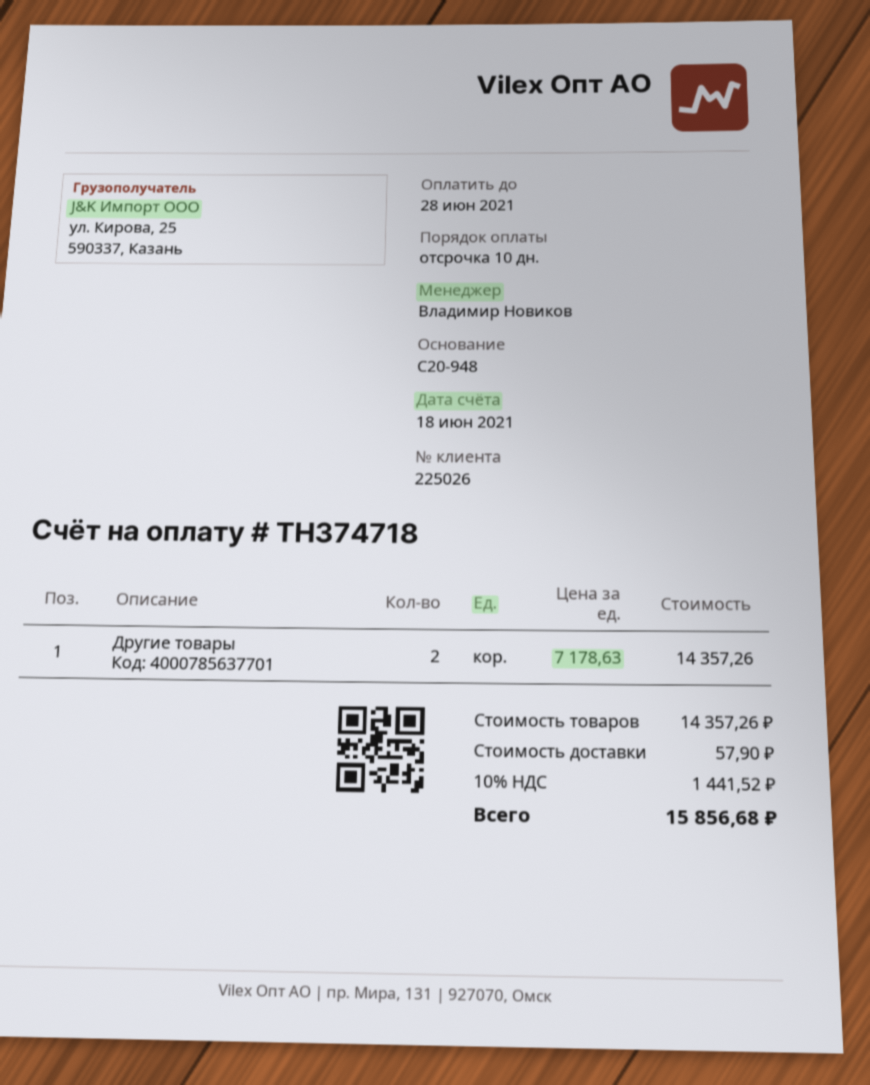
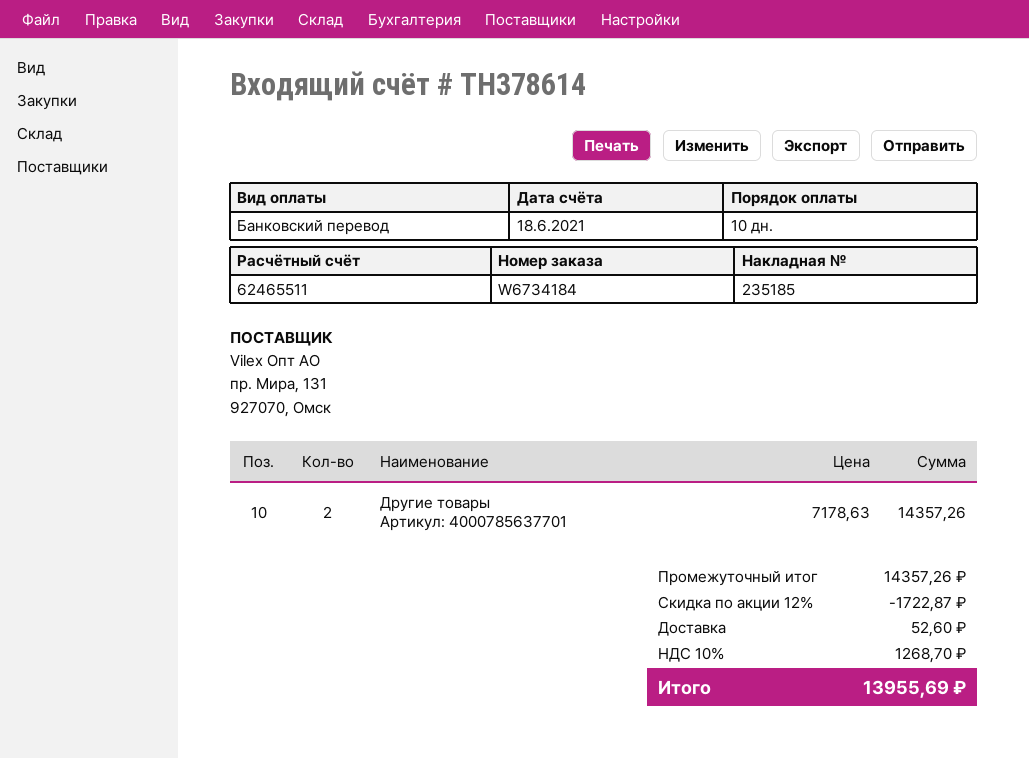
invoice number: TH374718 -> TH378614
discount: none -> 12% = 1722.87
shipping: 57.90 -> 52.60
tax: 10% = 1441.52 -> 10% = 1268.70
total: 15856.68 -> 13955.69

